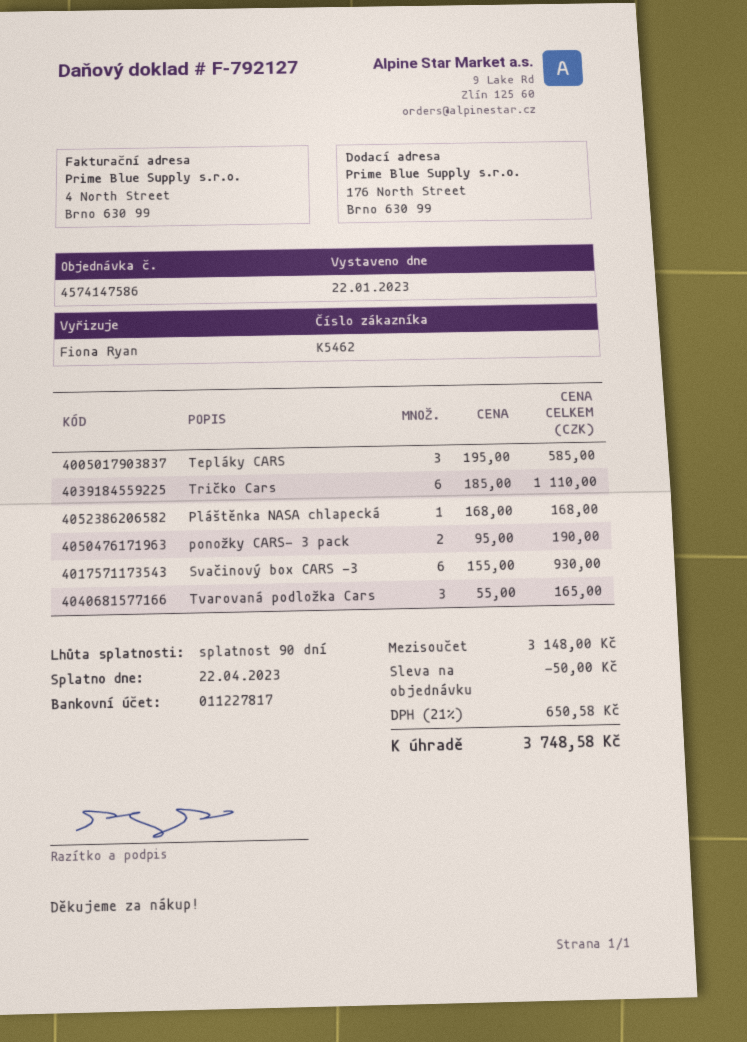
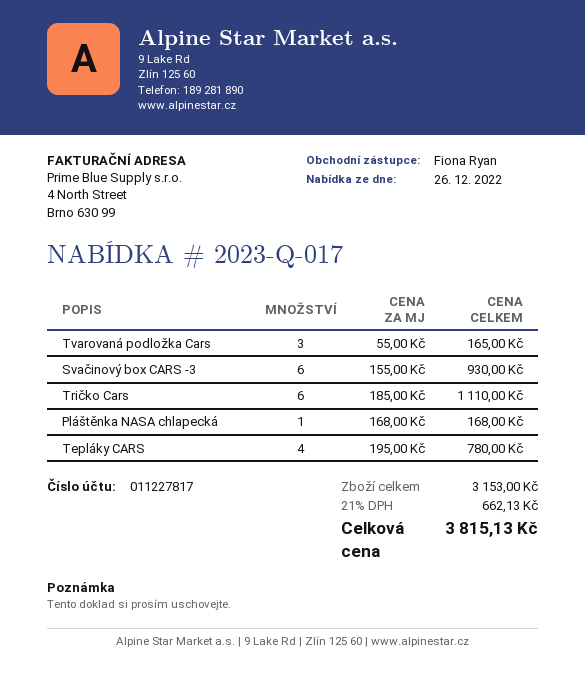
Tepláky CARS: 3 x 195.00 = 585.00 -> 4 x 195.00 = 780.00
ponožky CARS- 3 pack: 2 x 95.00 = 190.00 -> none
subtotal: 3148.00 -> 3153.00
discount: 50.00 -> none
tax: 21% = 650.58 -> 21% = 662.13
total: 3748.58 -> 3815.13

